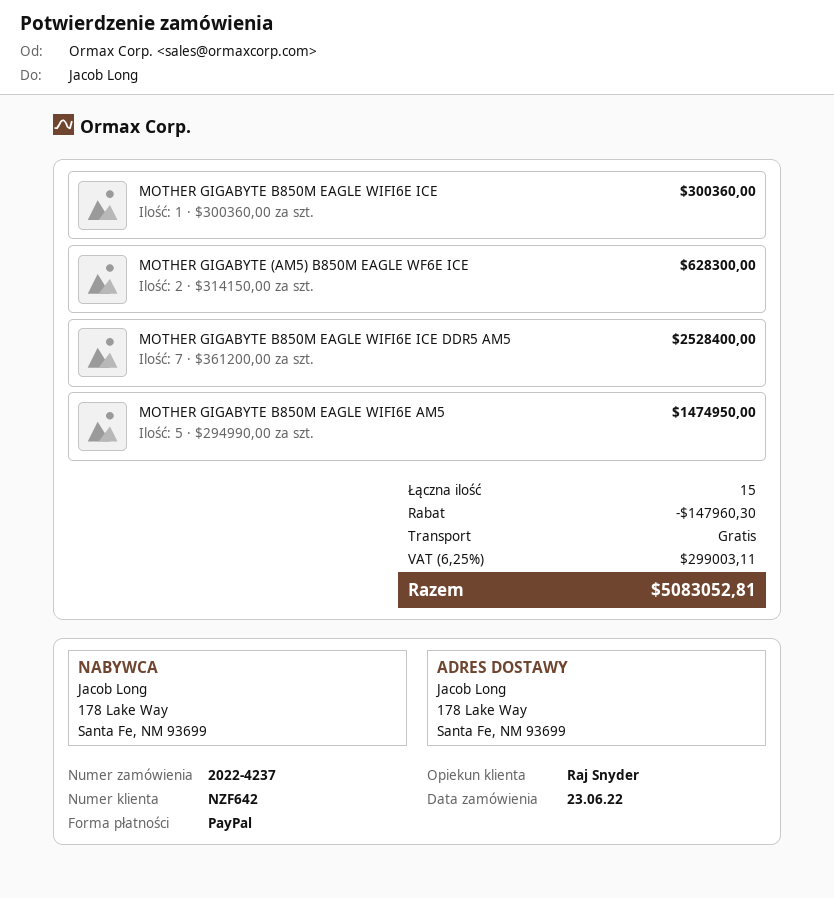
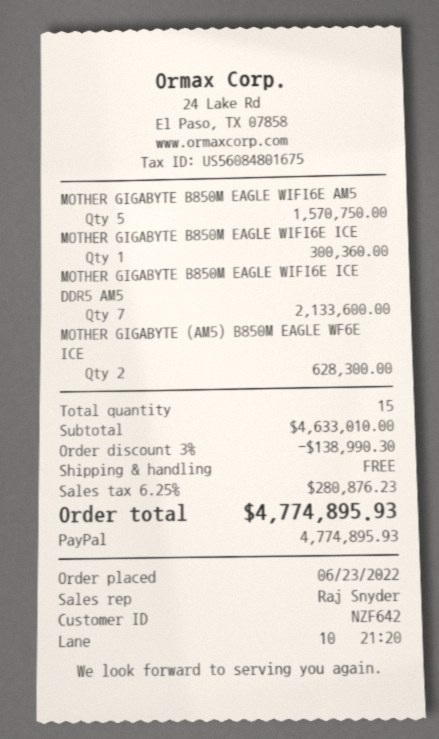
MOTHER GIGABYTE B850M EAGLE WIFI6E ICE DDR5 AM5: 7 for 2528400.00 -> 7 for 2133600.00
MOTHER GIGABYTE B850M EAGLE WIFI6E AM5: 5 for 1474950.00 -> 5 for 1570750.00
discount: 147960.30 -> 138990.30
tax: 6.25% = 299003.11 -> 6.25% = 280876.23
total: 5083052.81 -> 4774895.93

